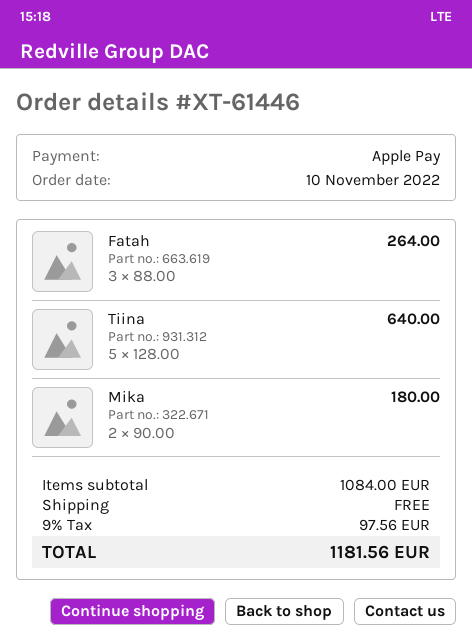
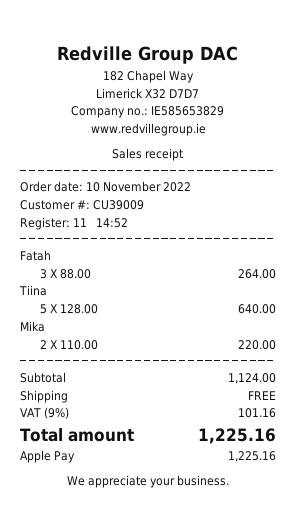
Mika: 2 x 90.00 = 180.00 -> 2 x 110.00 = 220.00
subtotal: 1084.00 -> 1124.00
tax: 9% = 97.56 -> 9% = 101.16
total: 1181.56 -> 1225.16

